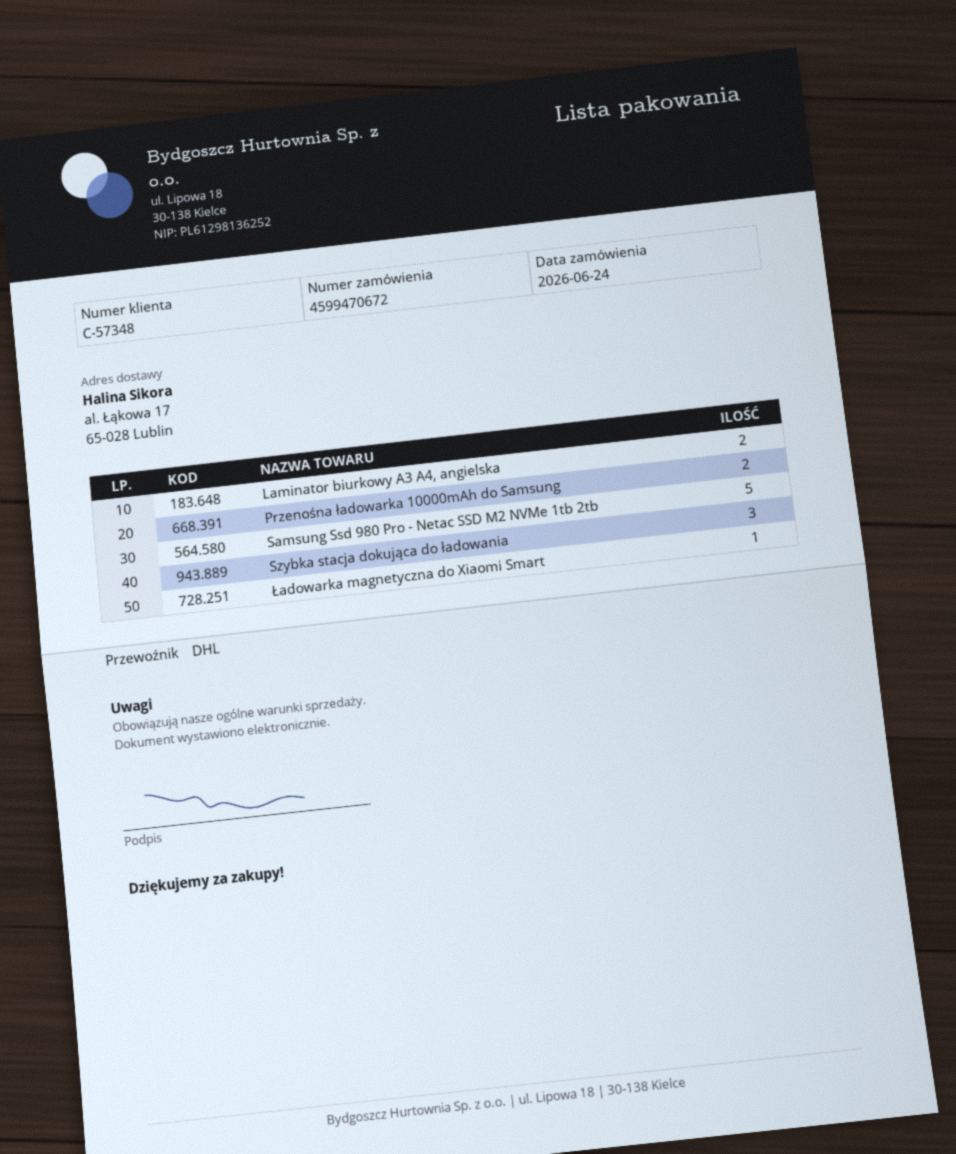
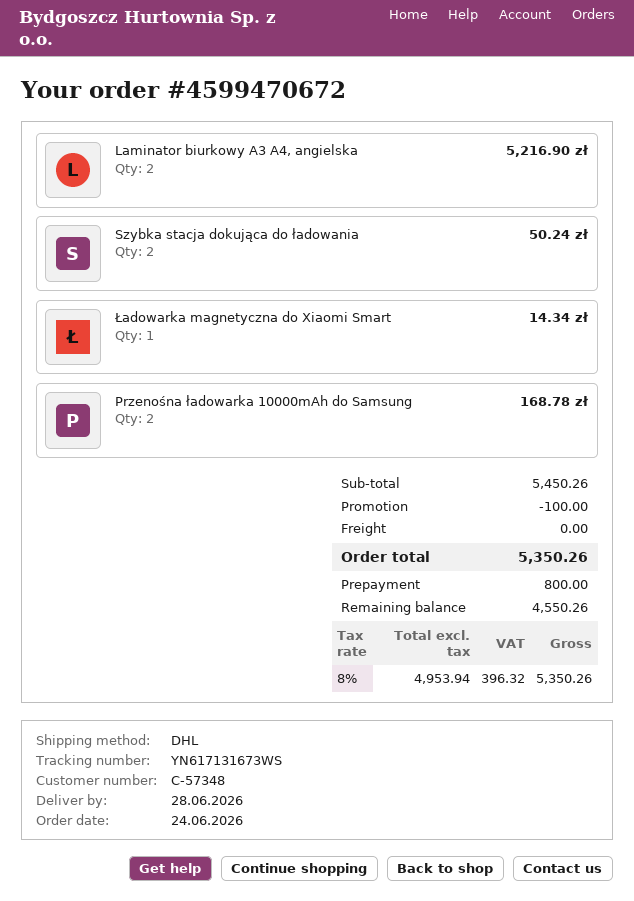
Samsung Ssd 980 Pro - Netac SSD M2 NVMe 1tb 2tb: 5 -> none
Szybka stacja dokująca do ładowania: 3 -> 2

